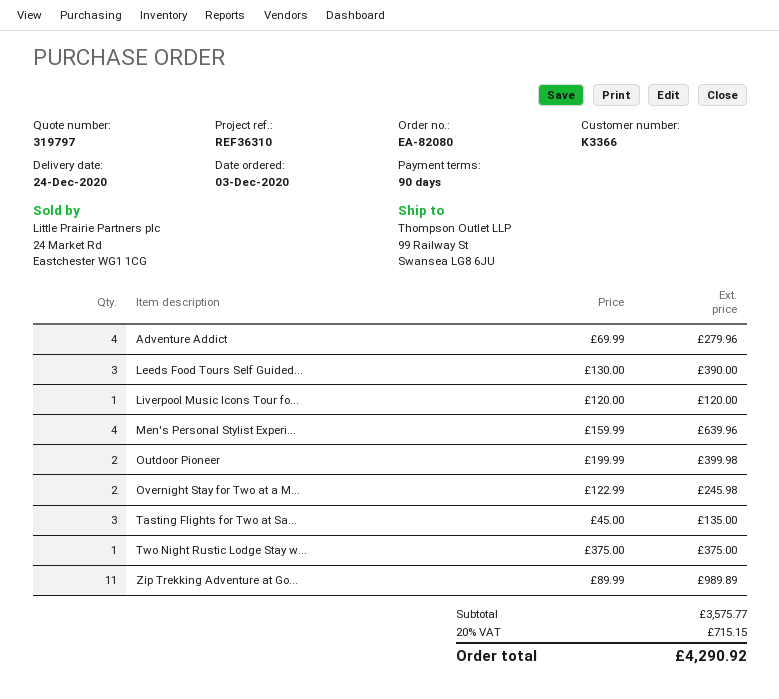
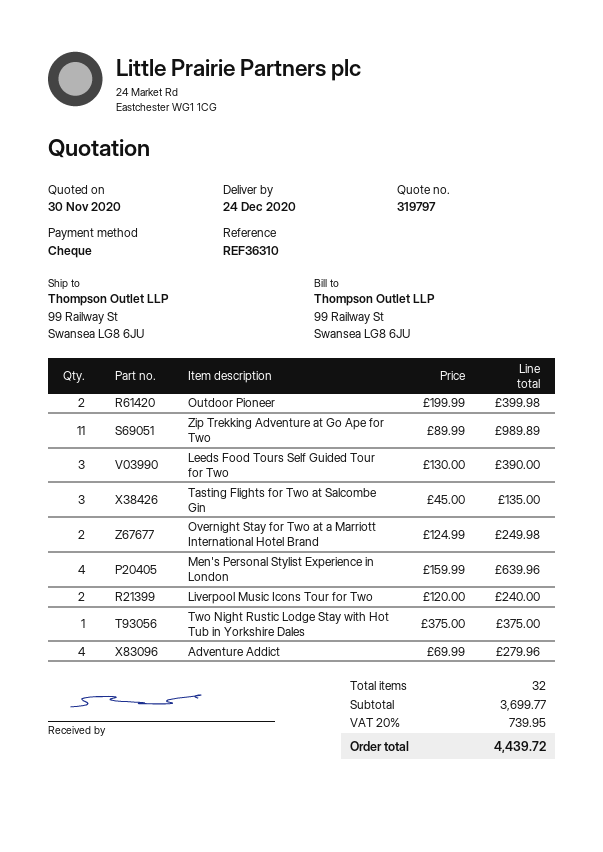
Liverpool Music Icons Tour fo...: 1 x 120.00 = 120.00 -> 2 x 120.00 = 240.00
Overnight Stay for Two at a M...: 2 x 122.99 = 245.98 -> 2 x 124.99 = 249.98
subtotal: 3575.77 -> 3699.77
tax: 20% = 715.15 -> 20% = 739.95
total: 4290.92 -> 4439.72

